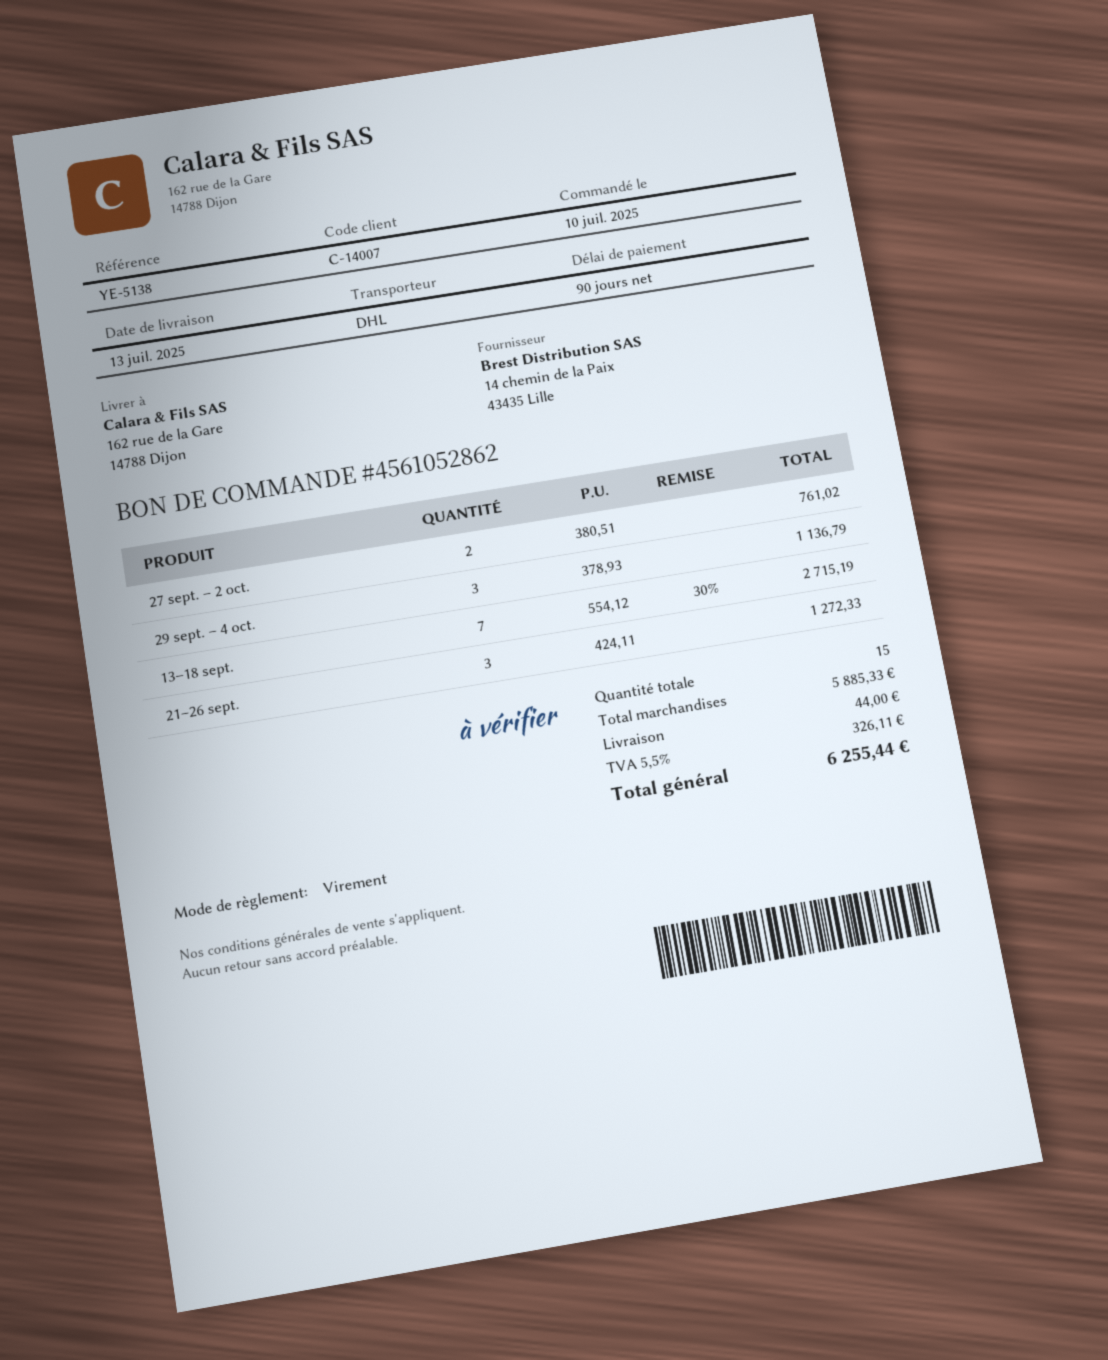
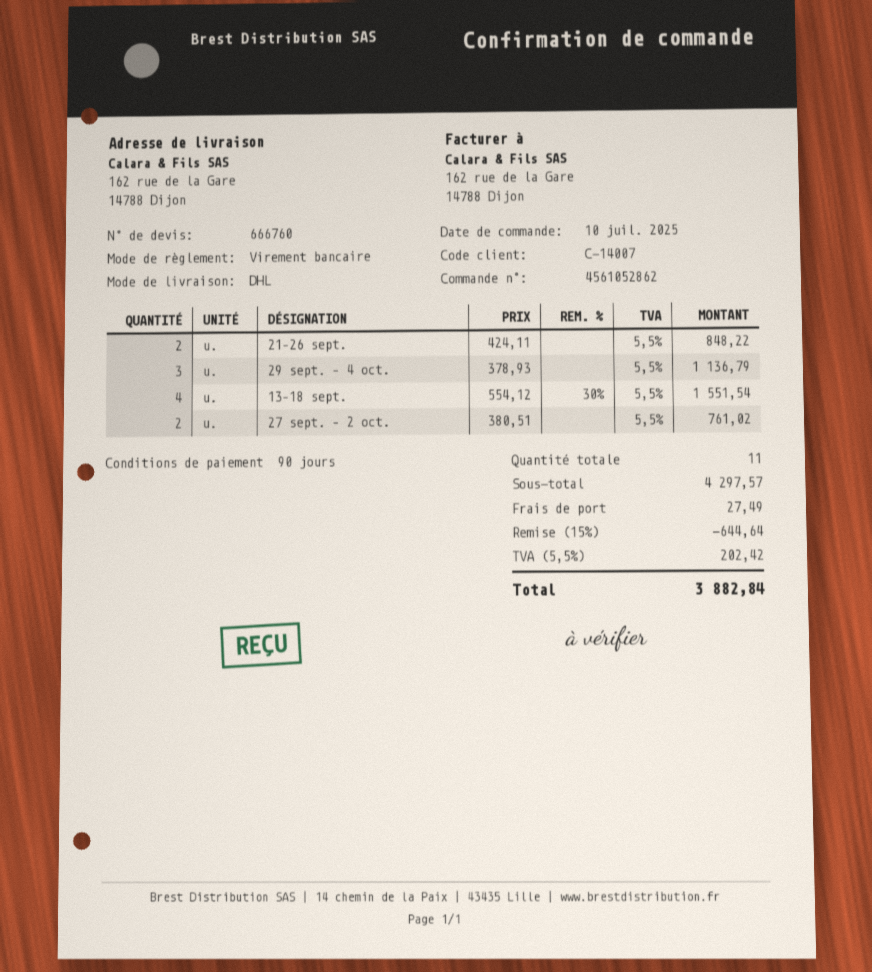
13–18 sept.: 7 x 554.12 - 30% = 2715.19 -> 4 x 554.12 - 30% = 1551.54
21–26 sept.: 3 x 424.11 = 1272.33 -> 2 x 424.11 = 848.22
total quantity: 15 -> 11
subtotal: 5885.33 -> 4297.57
discount: none -> 15% = 644.64
shipping: 44.00 -> 27.49
tax: 5.5% = 326.11 -> 5.5% = 202.42
total: 6255.44 -> 3882.84

